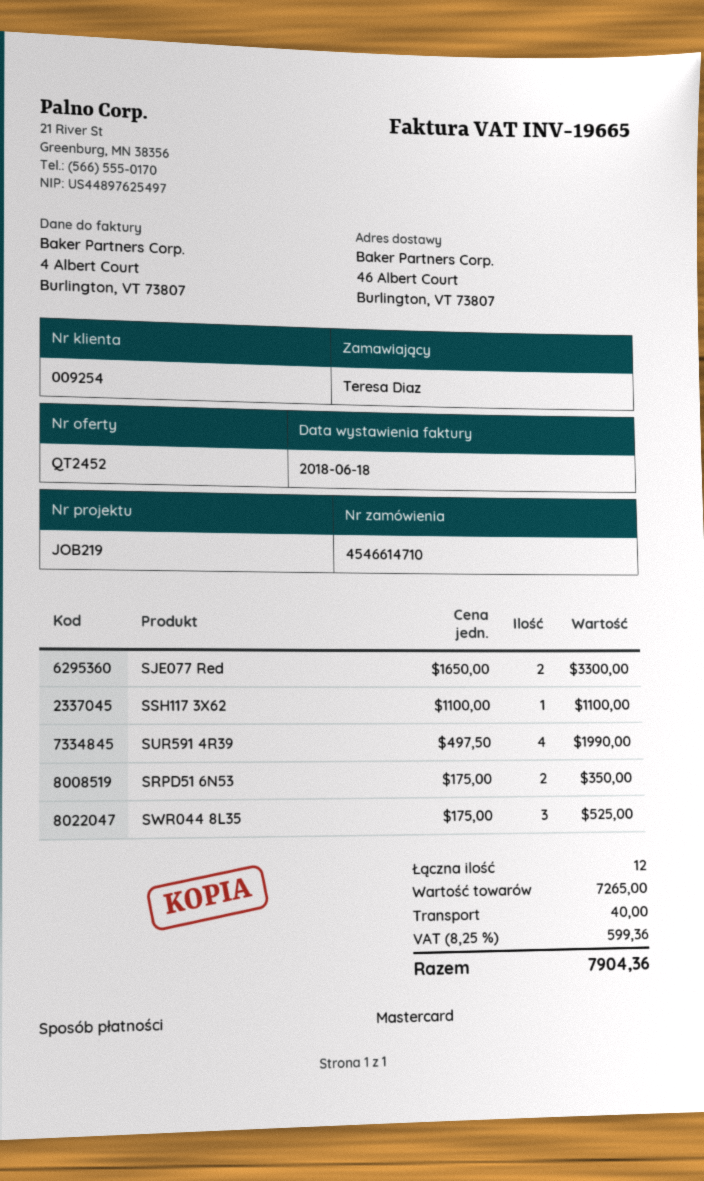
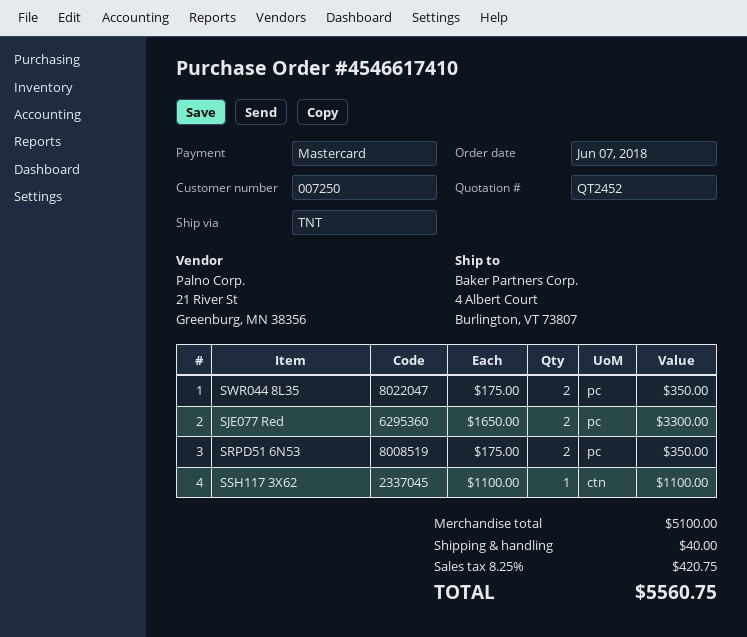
order number: 4546614710 -> 4546617410
customer number: 009254 -> 007250
ship to: 46 Albert Court, Burlington, VT 73807 -> 4 Albert Court, Burlington, VT 73807
SUR591 4R39: 4 x 497.50 = 1990.00 -> none
SWR044 8L35: 3 x 175.00 = 525.00 -> 2 x 175.00 = 350.00
subtotal: 7265.00 -> 5100.00
tax: 8.25% = 599.36 -> 8.25% = 420.75
total: 7904.36 -> 5560.75

